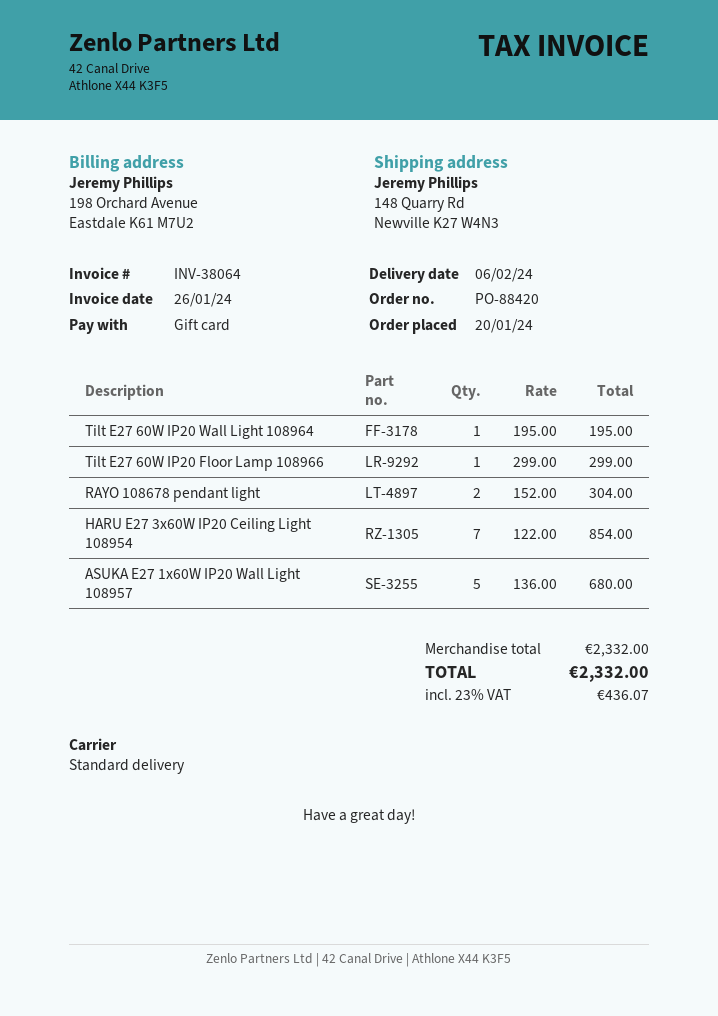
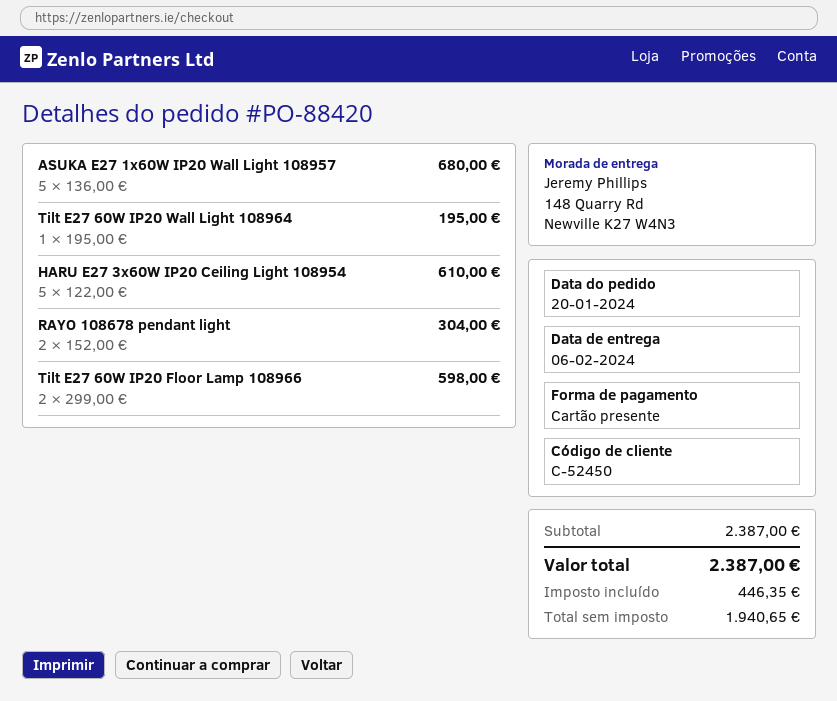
Tilt E27 60W IP20 Floor Lamp 108966: 1 x 299.00 = 299.00 -> 2 x 299.00 = 598.00
HARU E27 3x60W IP20 Ceiling Light 108954: 7 x 122.00 = 854.00 -> 5 x 122.00 = 610.00
subtotal: 2332.00 -> 2387.00
tax: 436.07 -> 446.35
total: 2332.00 -> 2387.00

